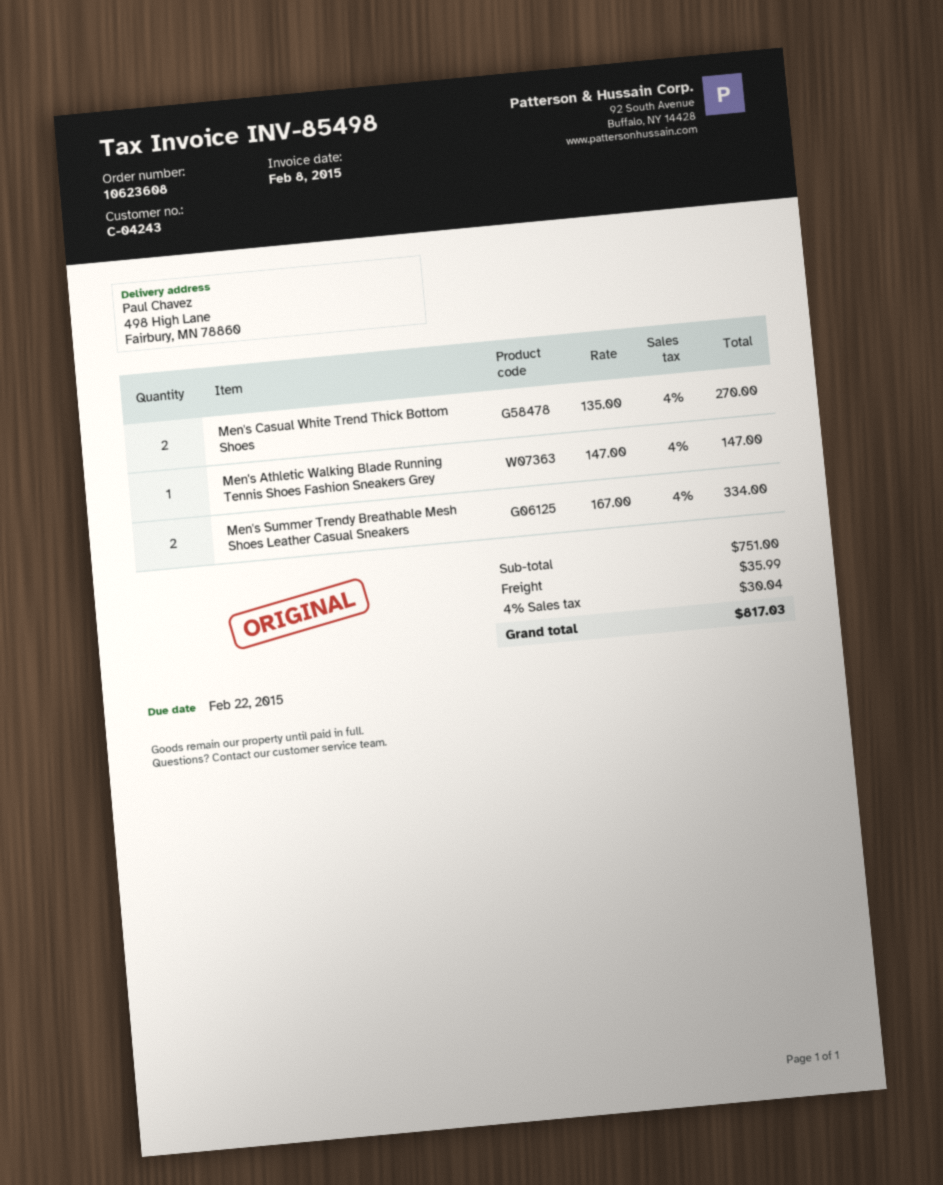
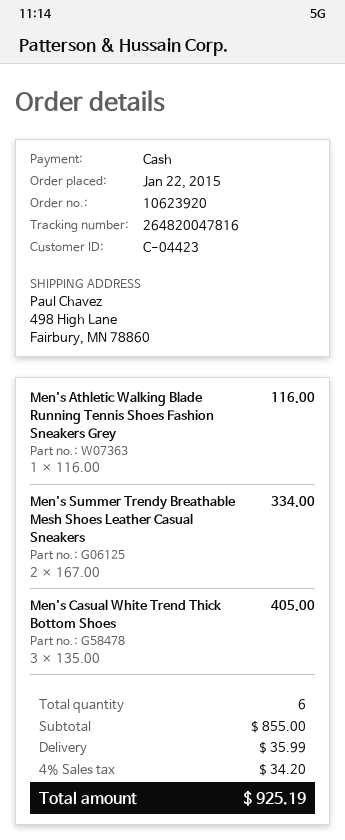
order number: 10623608 -> 10623920
customer number: C-04243 -> C-04423
Men's Casual White Trend Thick Bottom Shoes: 2 x 135.00 = 270.00 -> 3 x 135.00 = 405.00
Men's Athletic Walking Blade Running Tennis Shoes Fashion Sneakers Grey: 1 x 147.00 = 147.00 -> 1 x 116.00 = 116.00
subtotal: 751.00 -> 855.00
tax: 4% = 30.04 -> 4% = 34.20
total: 817.03 -> 925.19

